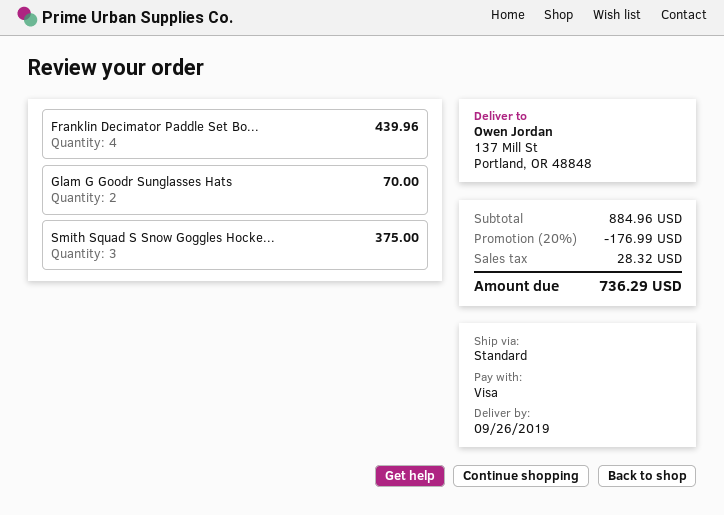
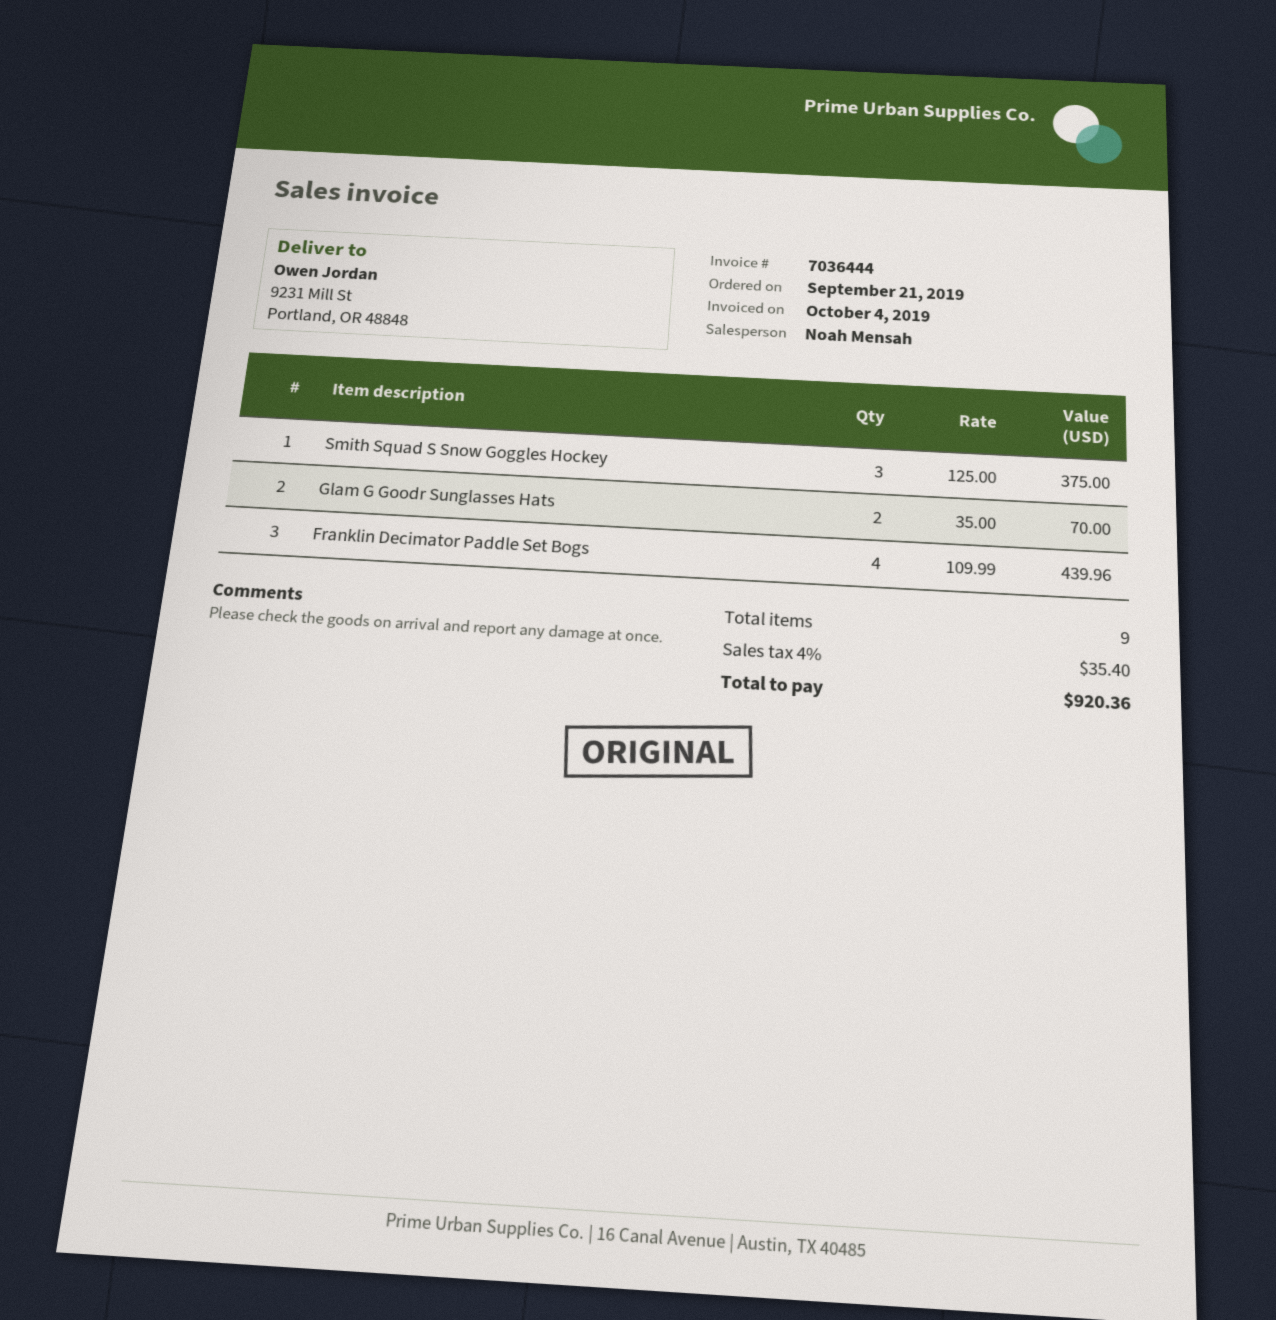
ship to: 137 Mill St, Portland, OR 48848 -> 9231 Mill St, Portland, OR 48848
discount: 20% = 176.99 -> none
tax: 28.32 -> 35.40
total: 736.29 -> 920.36

